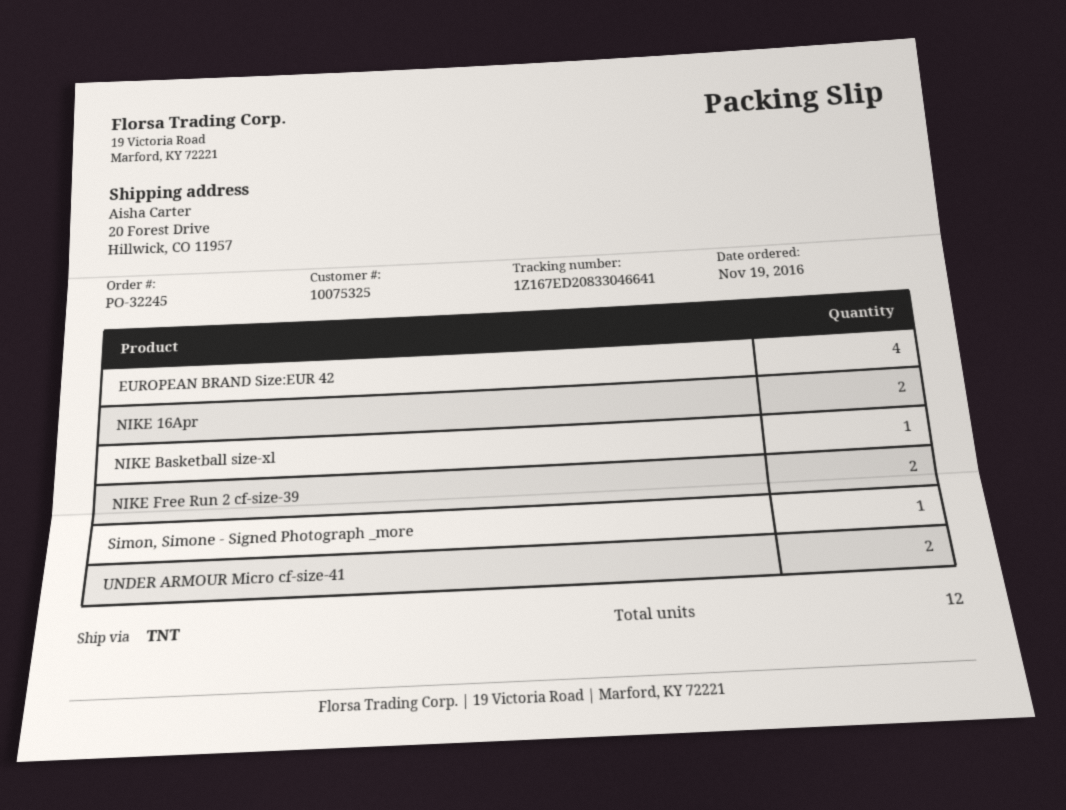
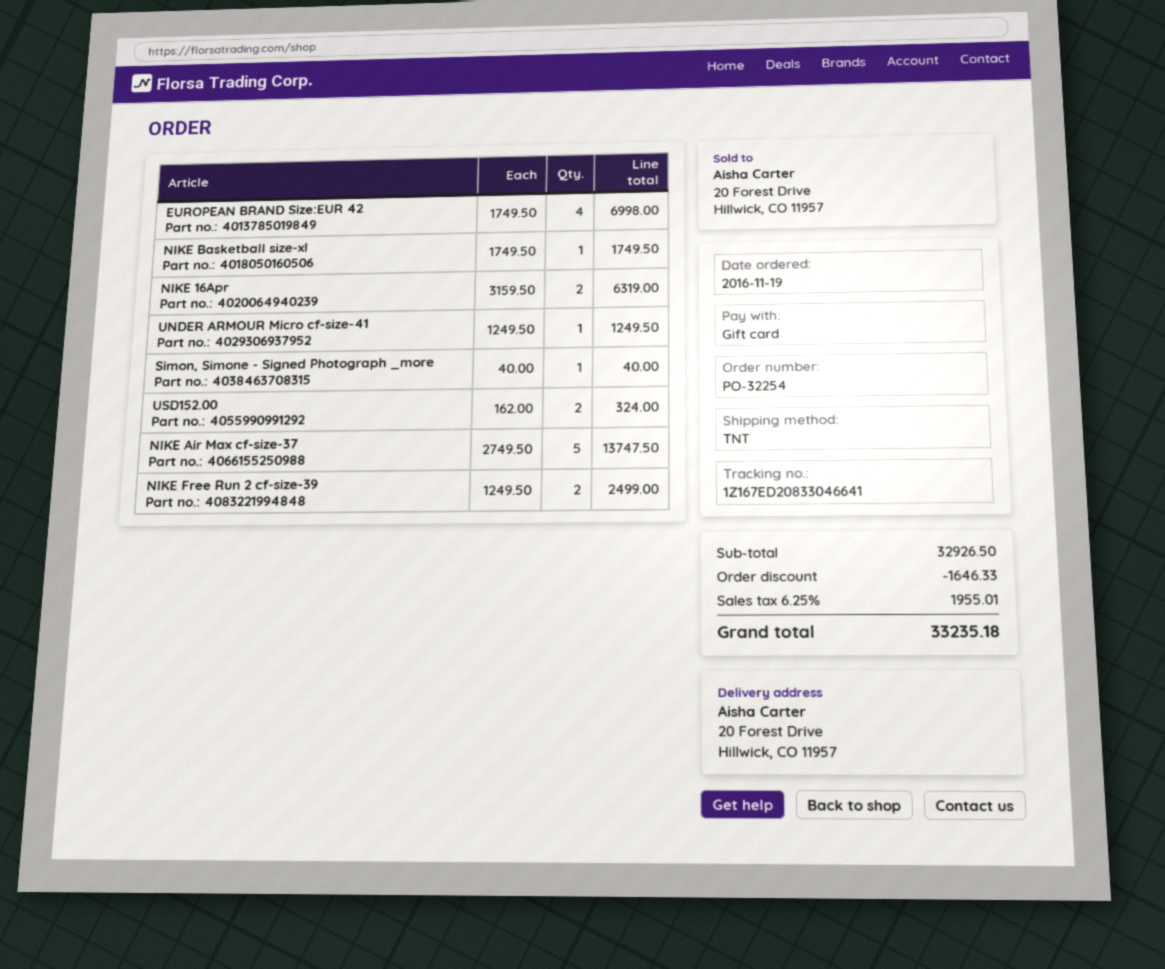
order number: PO-32245 -> PO-32254
UNDER ARMOUR Micro cf-size-41: 2 -> 1
USD152.00: none -> 2
NIKE Air Max cf-size-37: none -> 5

